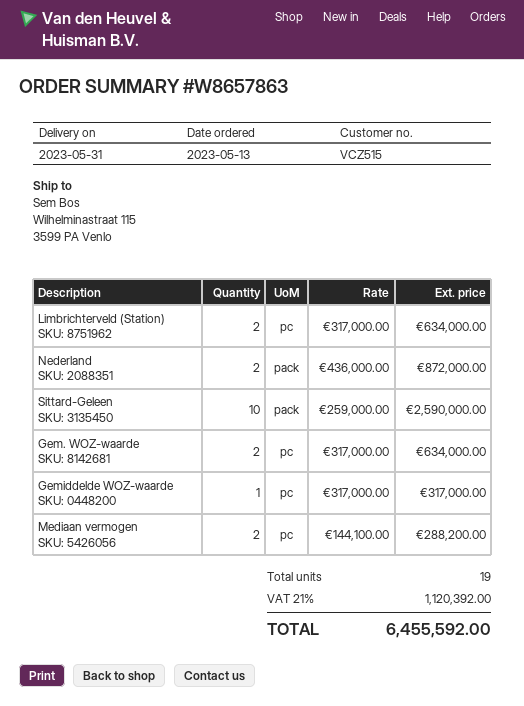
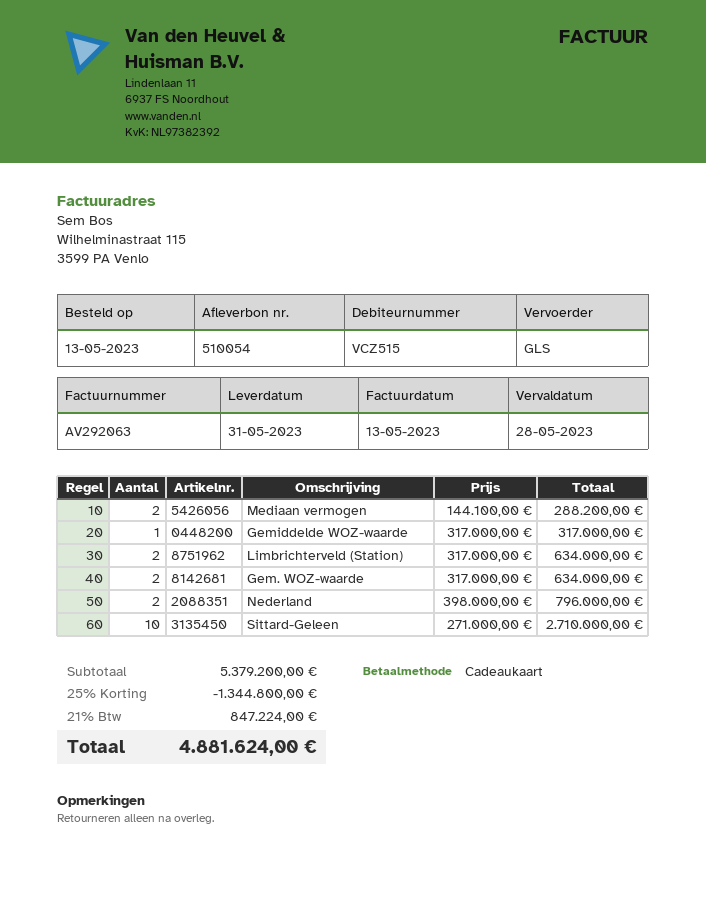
Nederland: 2 x 436000.00 = 872000.00 -> 2 x 398000.00 = 796000.00
Sittard-Geleen: 10 x 259000.00 = 2590000.00 -> 10 x 271000.00 = 2710000.00
discount: none -> 25% = 1344800.00
tax: 21% = 1120392.00 -> 21% = 847224.00
total: 6455592.00 -> 4881624.00

